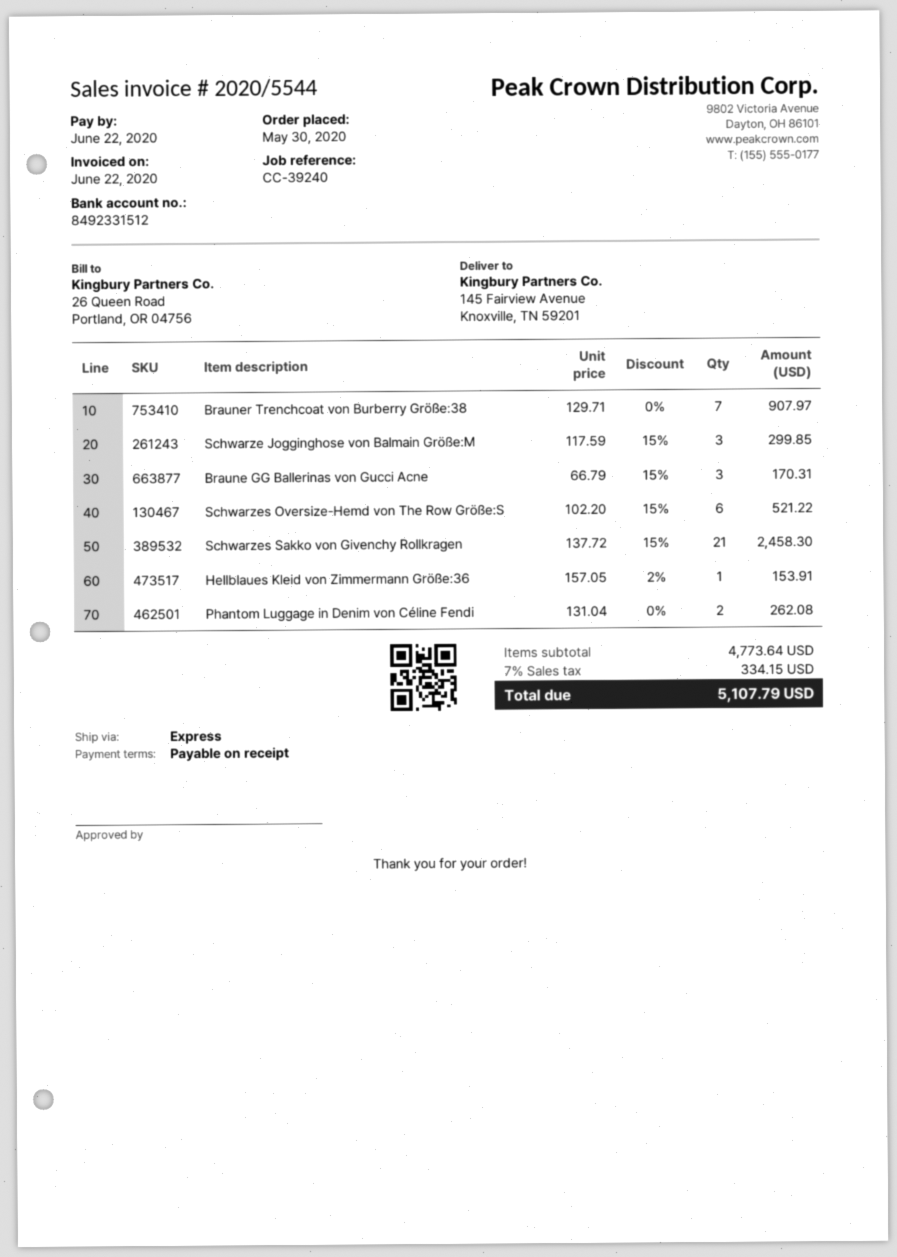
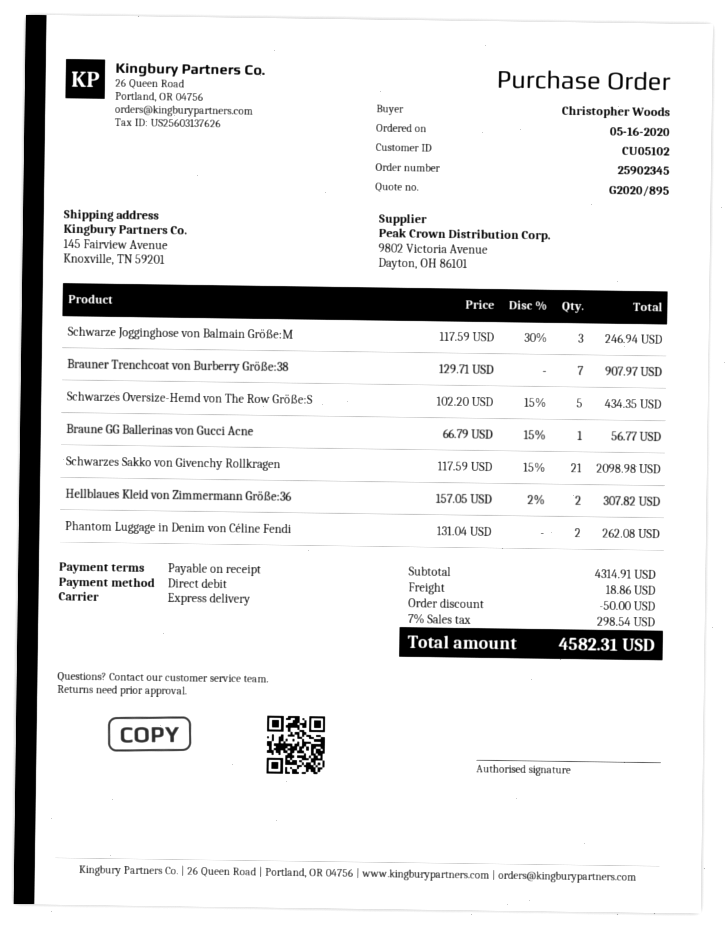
order date: 2020-05-30 -> 2020-05-16
Schwarze Jogginghose von Balmain Größe:M: 3 x 117.59 - 15% = 299.85 -> 3 x 117.59 - 30% = 246.94
Braune GG Ballerinas von Gucci Acne: 3 x 66.79 - 15% = 170.31 -> 1 x 66.79 - 15% = 56.77
Schwarzes Oversize-Hemd von The Row Größe:S: 6 x 102.20 - 15% = 521.22 -> 5 x 102.20 - 15% = 434.35
Schwarzes Sakko von Givenchy Rollkragen: 21 x 137.72 - 15% = 2458.30 -> 21 x 117.59 - 15% = 2098.98
Hellblaues Kleid von Zimmermann Größe:36: 1 x 157.05 - 2% = 153.91 -> 2 x 157.05 - 2% = 307.82
subtotal: 4773.64 -> 4314.91
discount: none -> 50.00
shipping: none -> 18.86
tax: 7% = 334.15 -> 7% = 298.54
total: 5107.79 -> 4582.31

